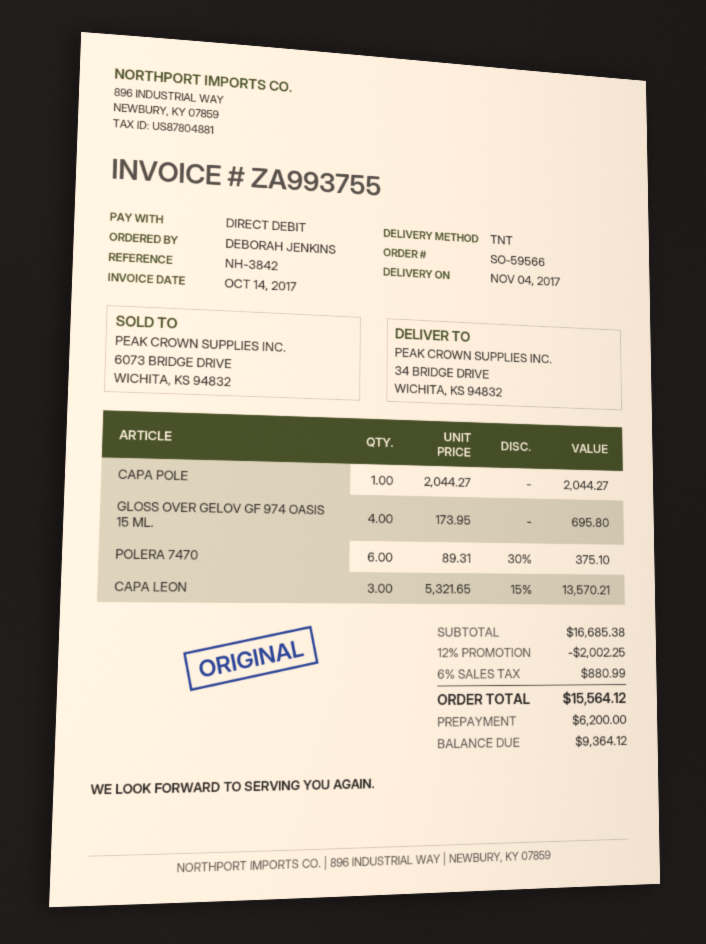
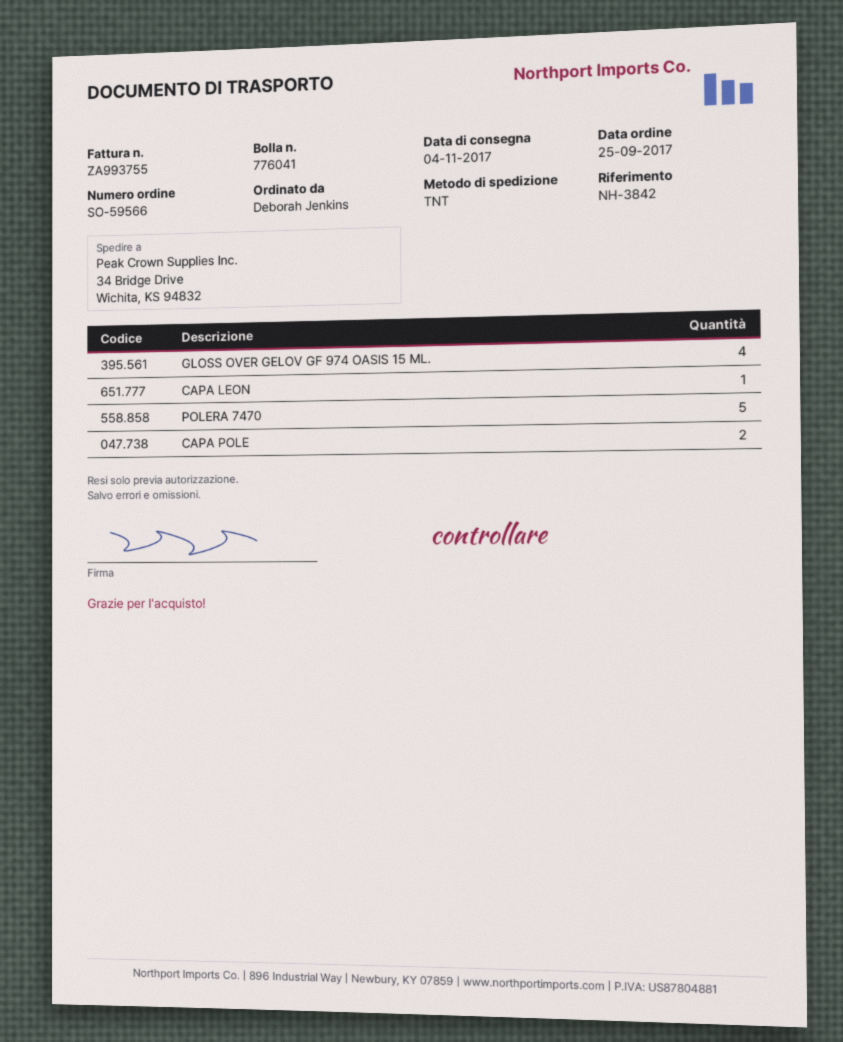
CAPA POLE: 1 -> 2
POLERA 7470: 6 -> 5
CAPA LEON: 3 -> 1

